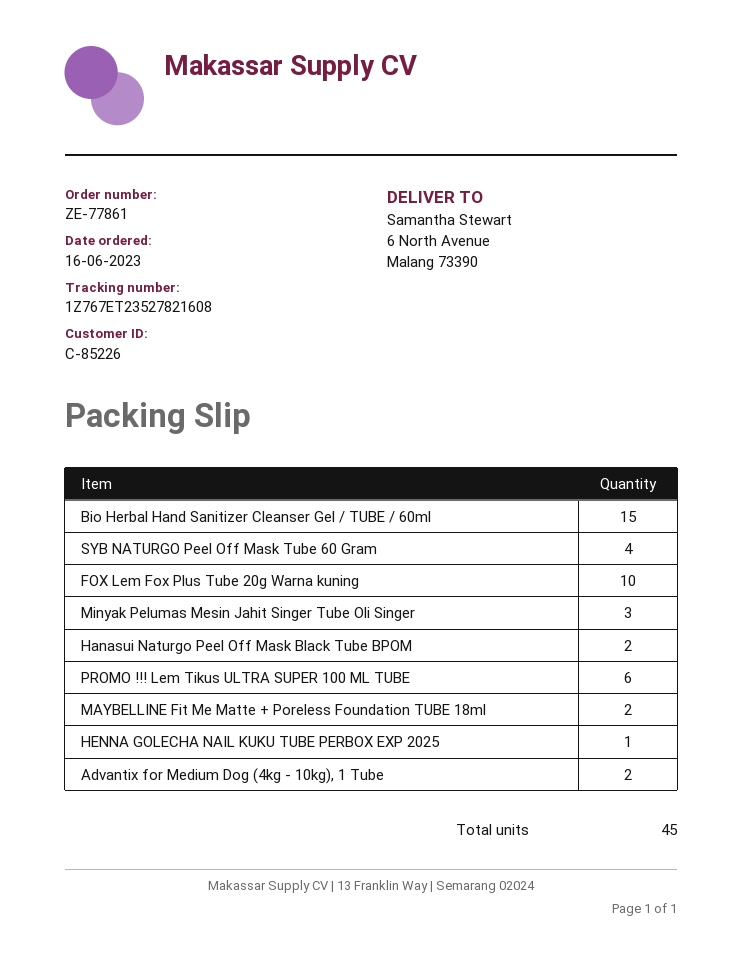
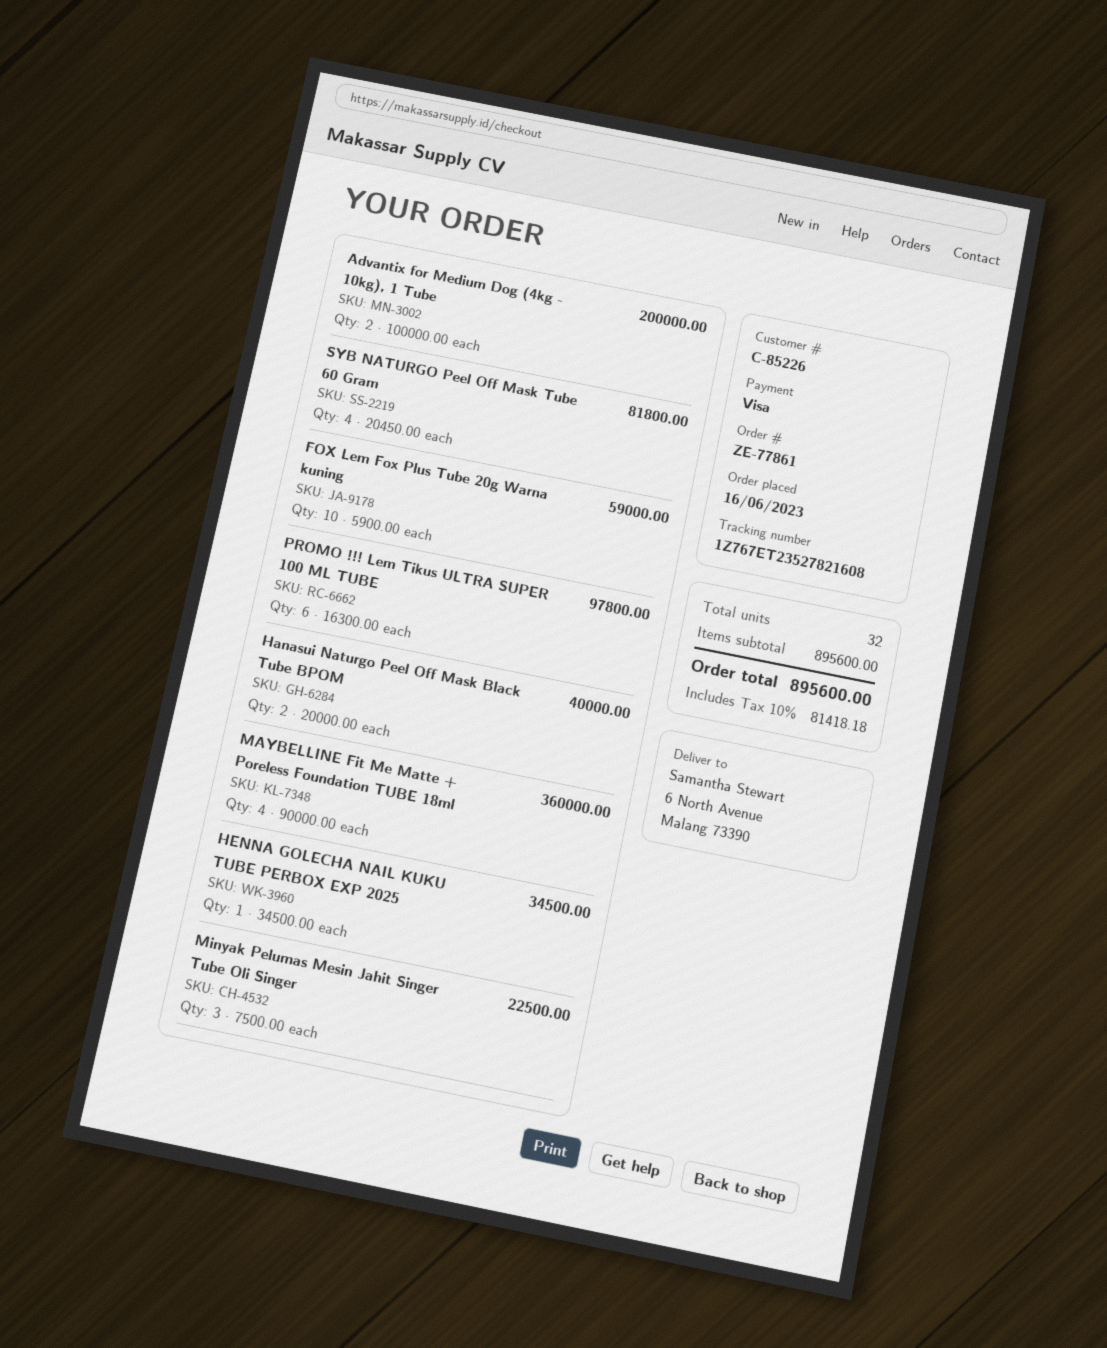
Bio Herbal Hand Sanitizer Cleanser Gel / TUBE / 60ml: 15 -> none
MAYBELLINE Fit Me Matte + Poreless Foundation TUBE 18ml: 2 -> 4
total quantity: 45 -> 32

